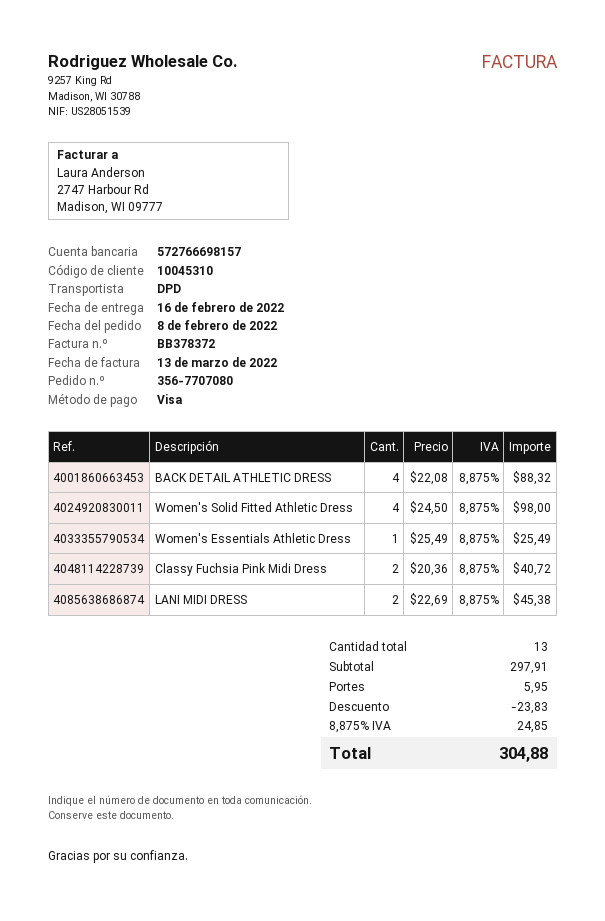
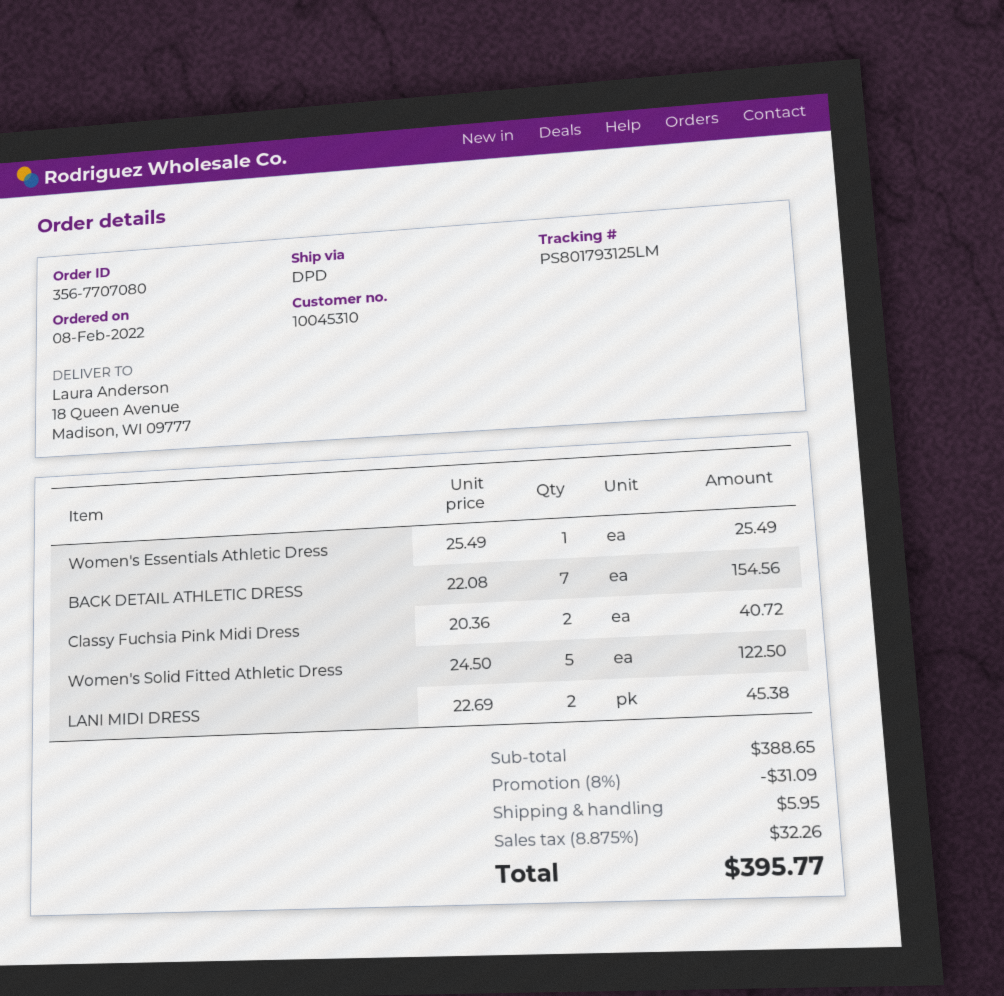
BACK DETAIL ATHLETIC DRESS: 4 x 22.08 = 88.32 -> 7 x 22.08 = 154.56
Women's Solid Fitted Athletic Dress: 4 x 24.50 = 98.00 -> 5 x 24.50 = 122.50
subtotal: 297.91 -> 388.65
discount: 23.83 -> 31.09
tax: 8.875% = 24.85 -> 8.875% = 32.26
total: 304.88 -> 395.77

